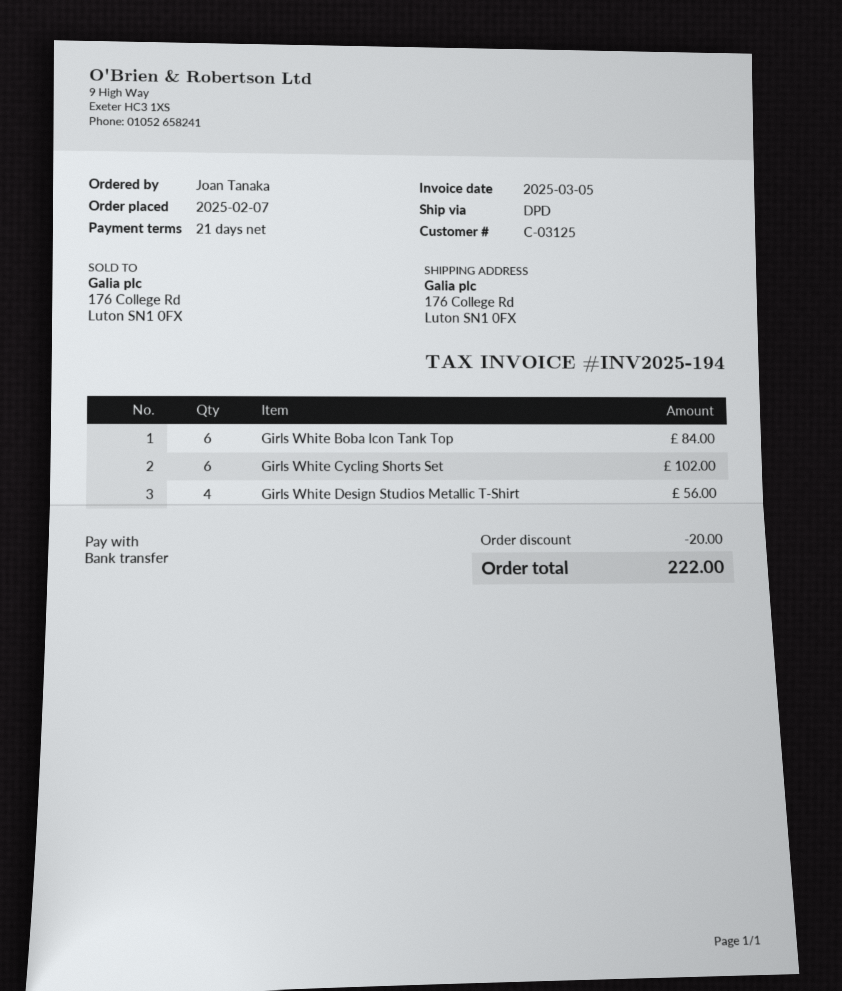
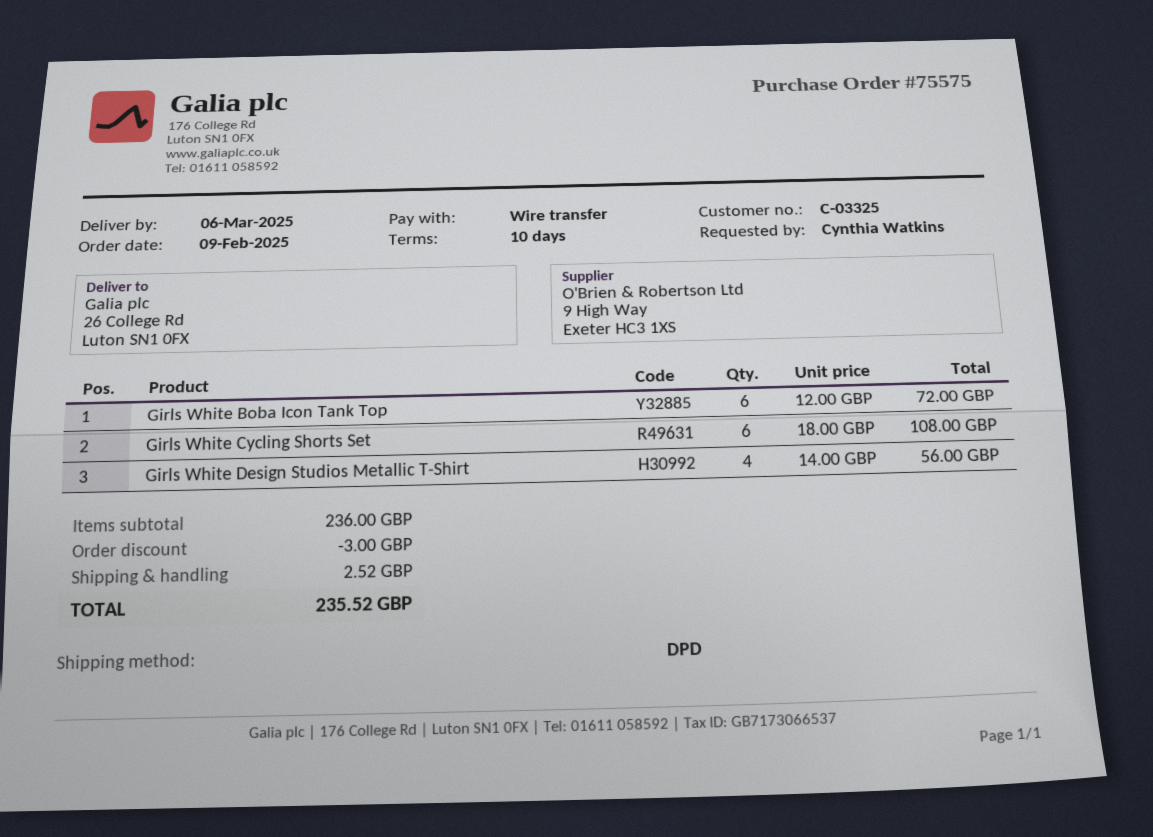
order date: 2025-02-07 -> 2025-02-09
payment terms: 21 days -> 10 days
customer number: C-03125 -> C-03325
ordered by: Joan Tanaka -> Cynthia Watkins
ship to: 176 College Rd, Luton SN1 0FX -> 26 College Rd, Luton SN1 0FX
Girls White Boba Icon Tank Top: 6 for 84.00 -> 6 for 72.00
Girls White Cycling Shorts Set: 6 for 102.00 -> 6 for 108.00
discount: 20.00 -> 3.00
shipping: none -> 2.52
total: 222.00 -> 235.52

